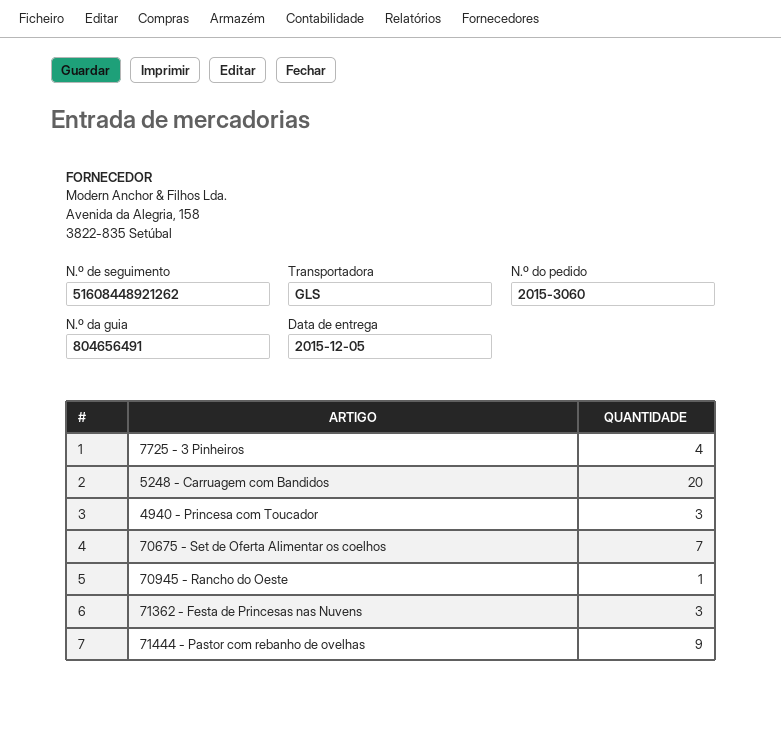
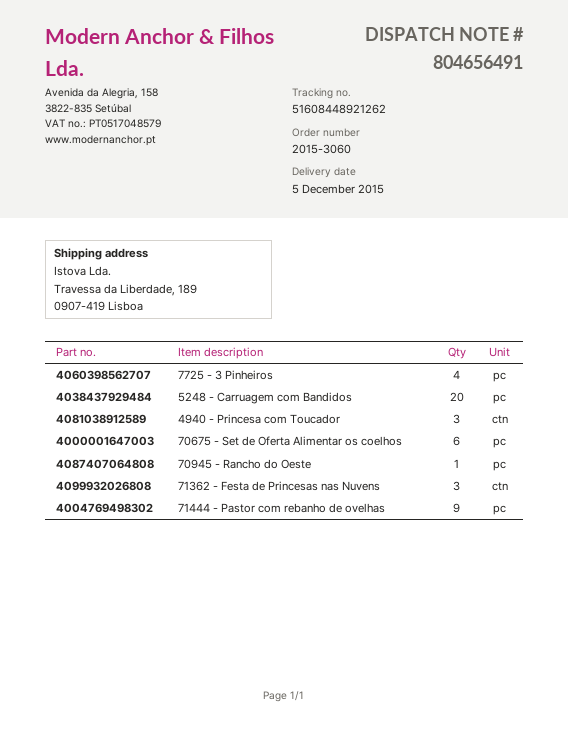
70675 - Set de Oferta Alimentar os coelhos: 7 -> 6

